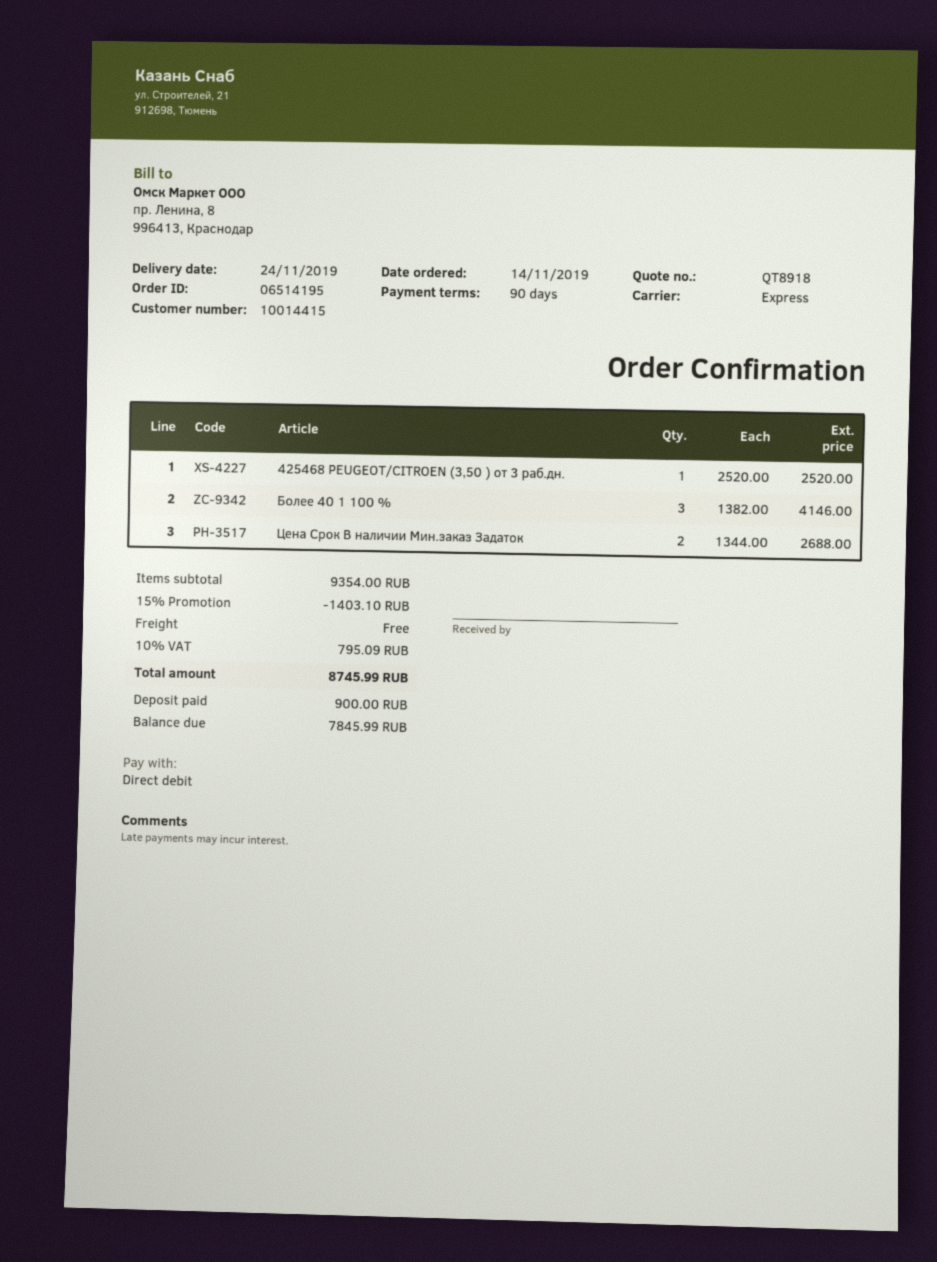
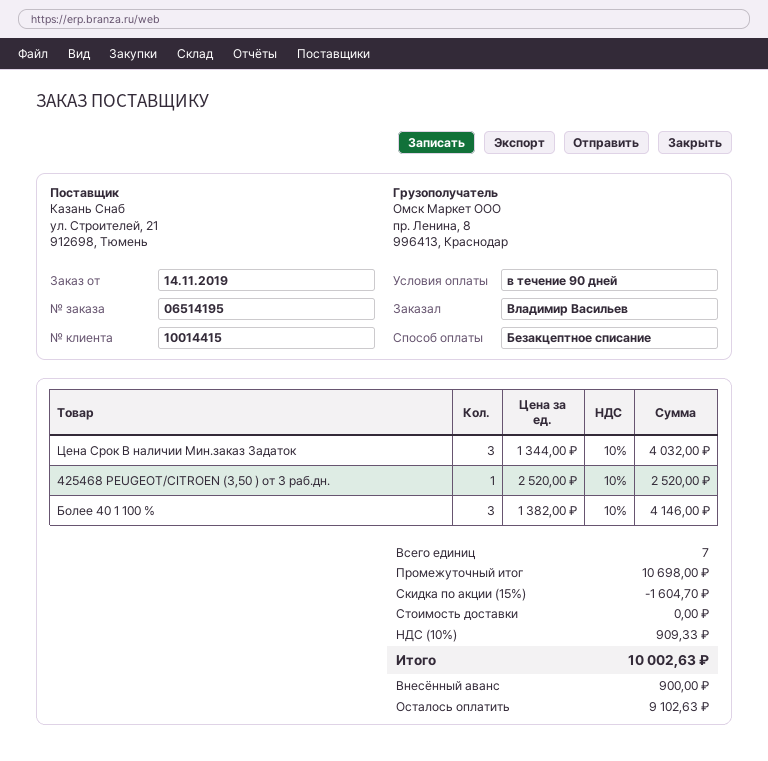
Цена Срок В наличии Мин.заказ Задаток: 2 x 1344.00 = 2688.00 -> 3 x 1344.00 = 4032.00
subtotal: 9354.00 -> 10698.00
discount: 15% = 1403.10 -> 15% = 1604.70
tax: 10% = 795.09 -> 10% = 909.33
total: 8745.99 -> 10002.63
balance: 7845.99 -> 9102.63

